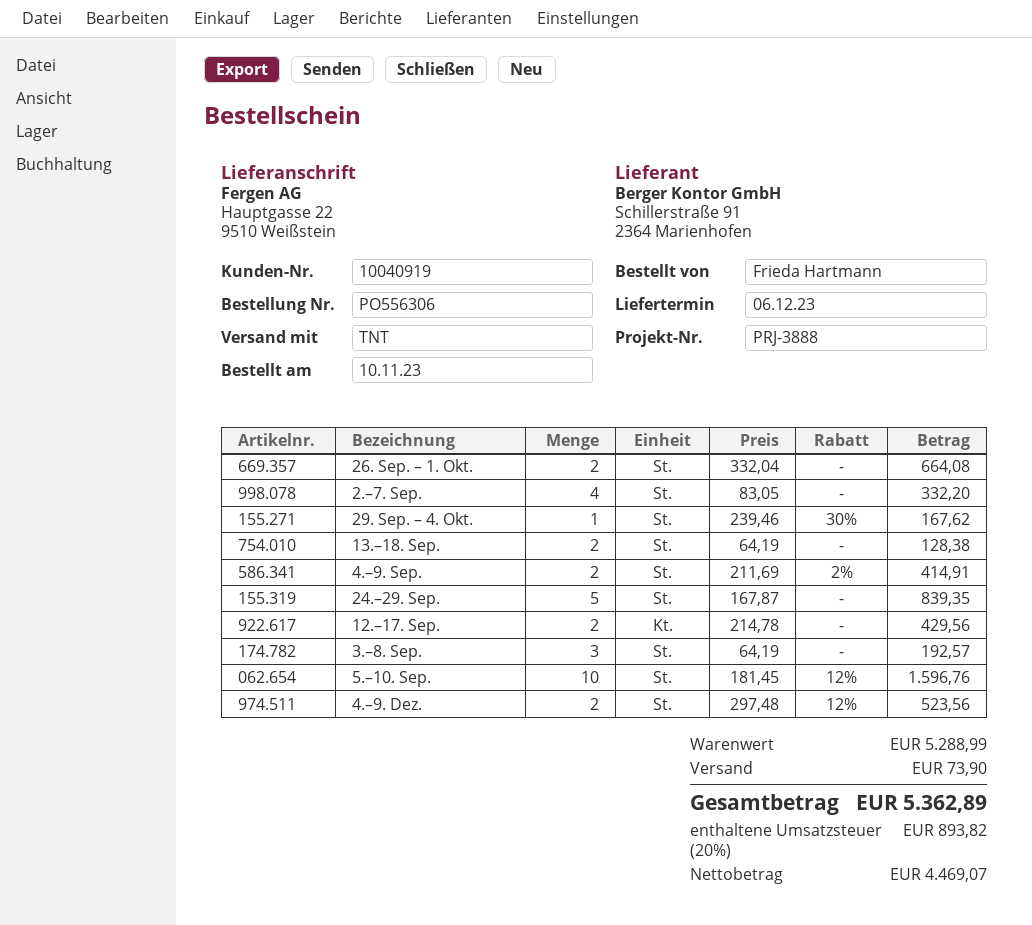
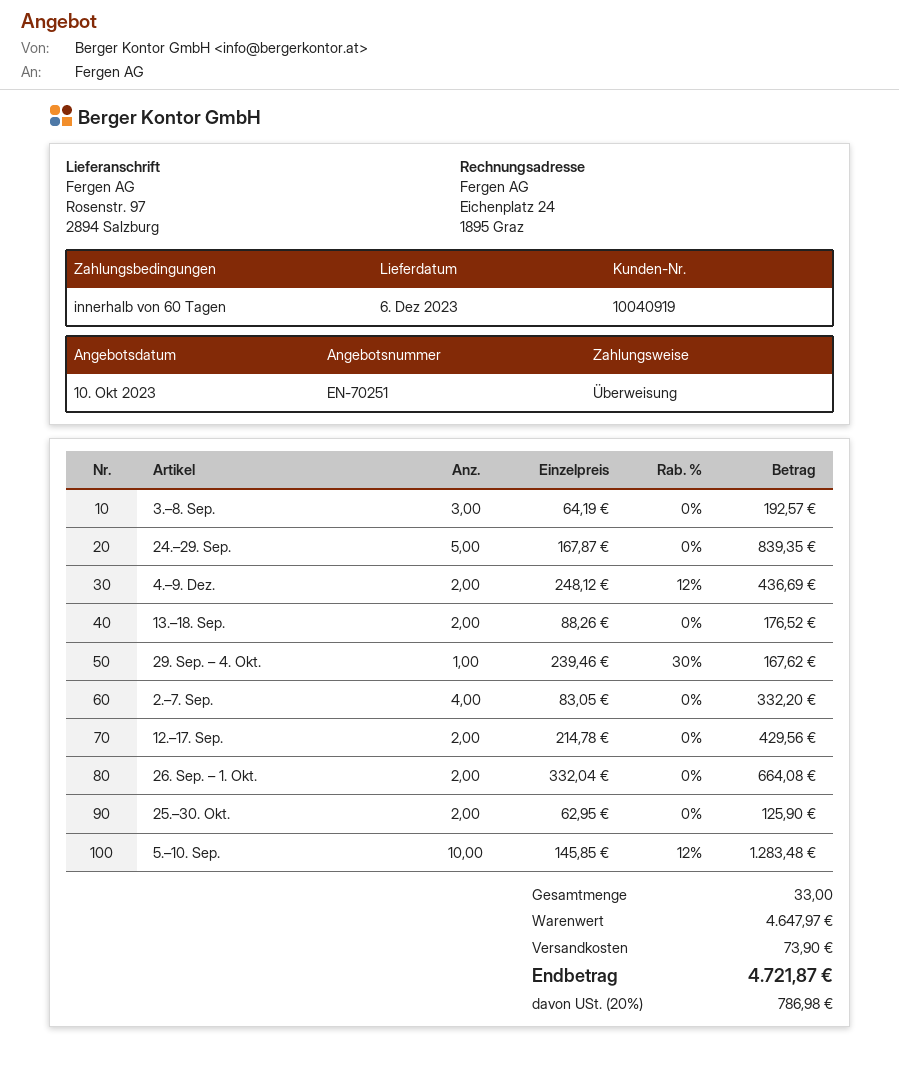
ship to: Hauptgasse 22, 9510 Weißstein -> Rosenstr. 97, 2894 Salzburg
13.–18. Sep.: 2 x 64.19 = 128.38 -> 2 x 88.26 = 176.52
4.–9. Sep.: 2 x 211.69 - 2% = 414.91 -> none
5.–10. Sep.: 10 x 181.45 - 12% = 1596.76 -> 10 x 145.85 - 12% = 1283.48
4.–9. Dez.: 2 x 297.48 - 12% = 523.56 -> 2 x 248.12 - 12% = 436.69
25.–30. Okt.: none -> 2 x 62.95 = 125.90
subtotal: 5288.99 -> 4647.97
tax: 20% = 893.82 -> 20% = 786.98
total: 5362.89 -> 4721.87

